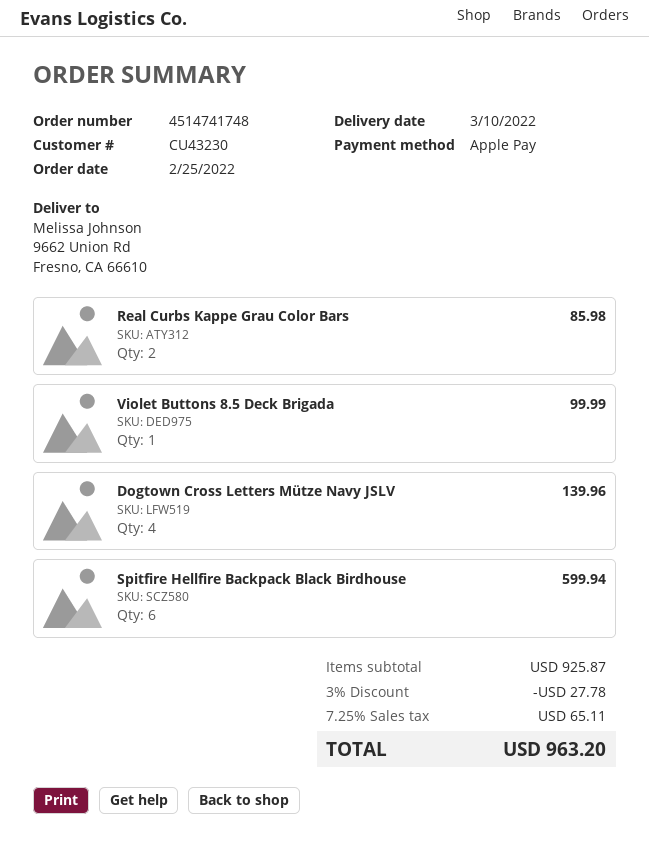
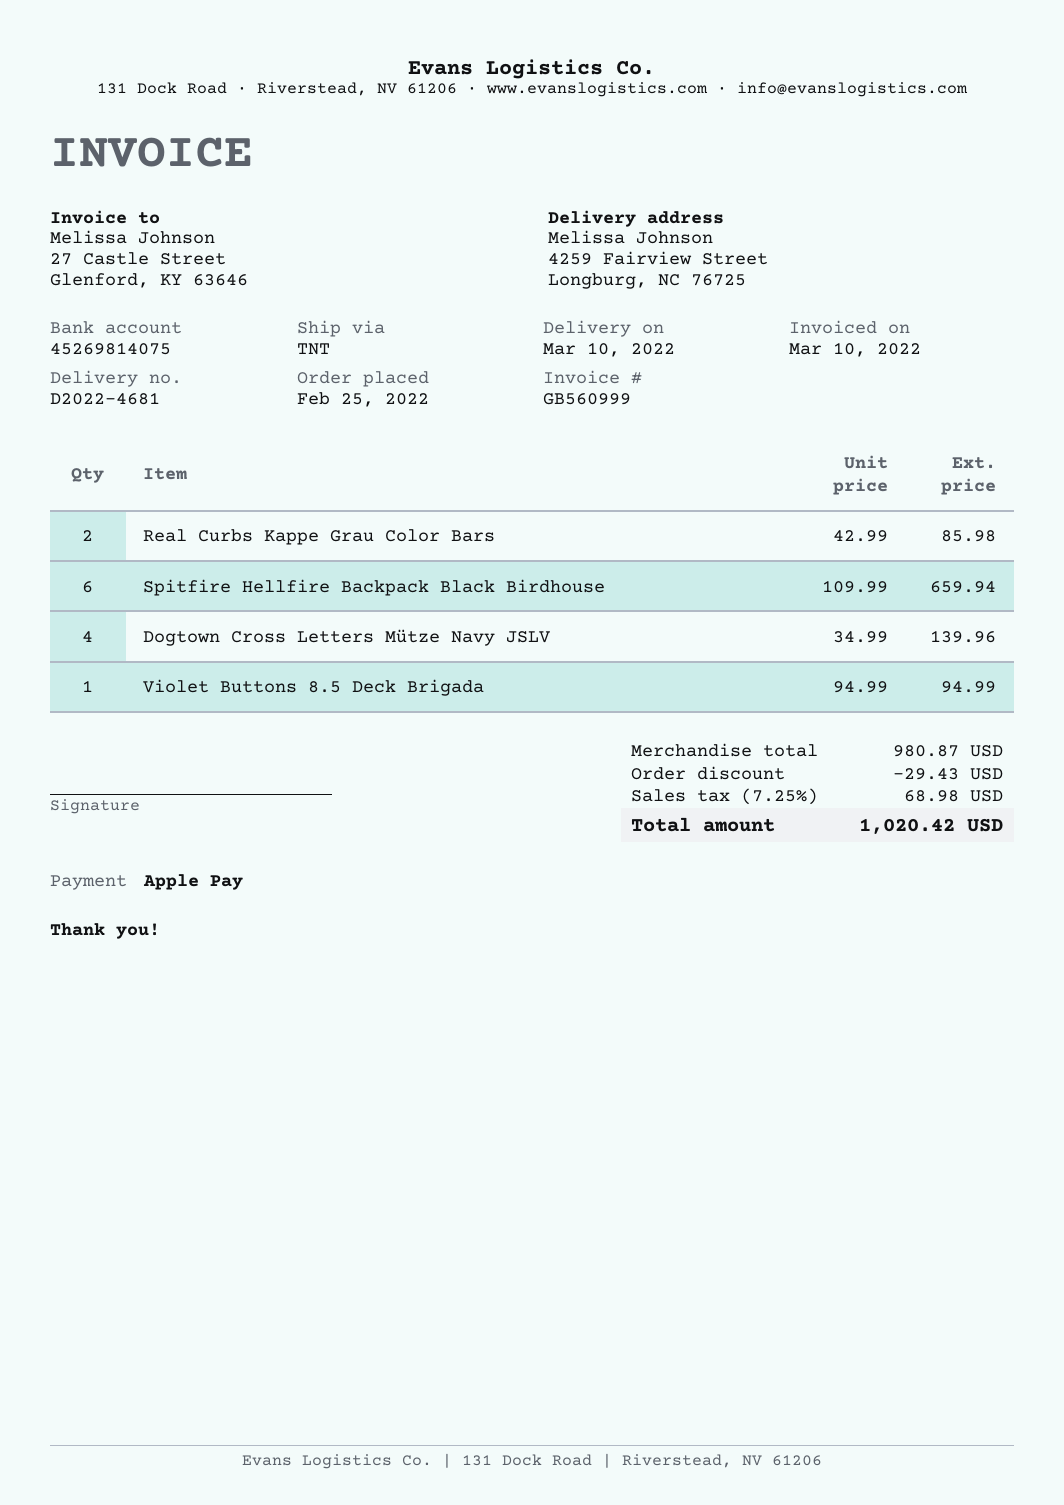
ship to: 9662 Union Rd, Fresno, CA 66610 -> 4259 Fairview Street, Longburg, NC 76725
Violet Buttons 8.5 Deck Brigada: 1 for 99.99 -> 1 for 94.99
Spitfire Hellfire Backpack Black Birdhouse: 6 for 599.94 -> 6 for 659.94
subtotal: 925.87 -> 980.87
discount: 27.78 -> 29.43
tax: 7.25% = 65.11 -> 7.25% = 68.98
total: 963.20 -> 1020.42

